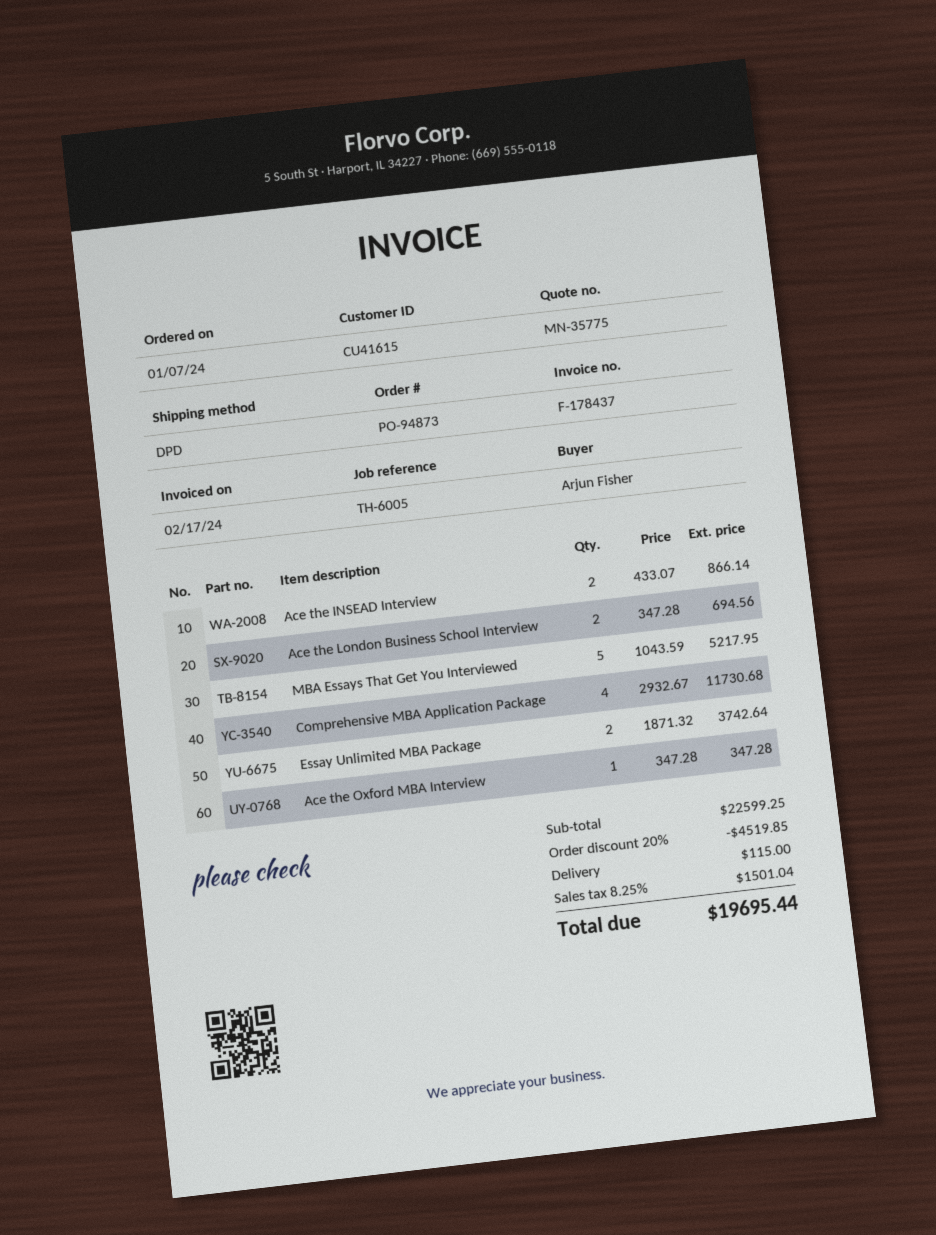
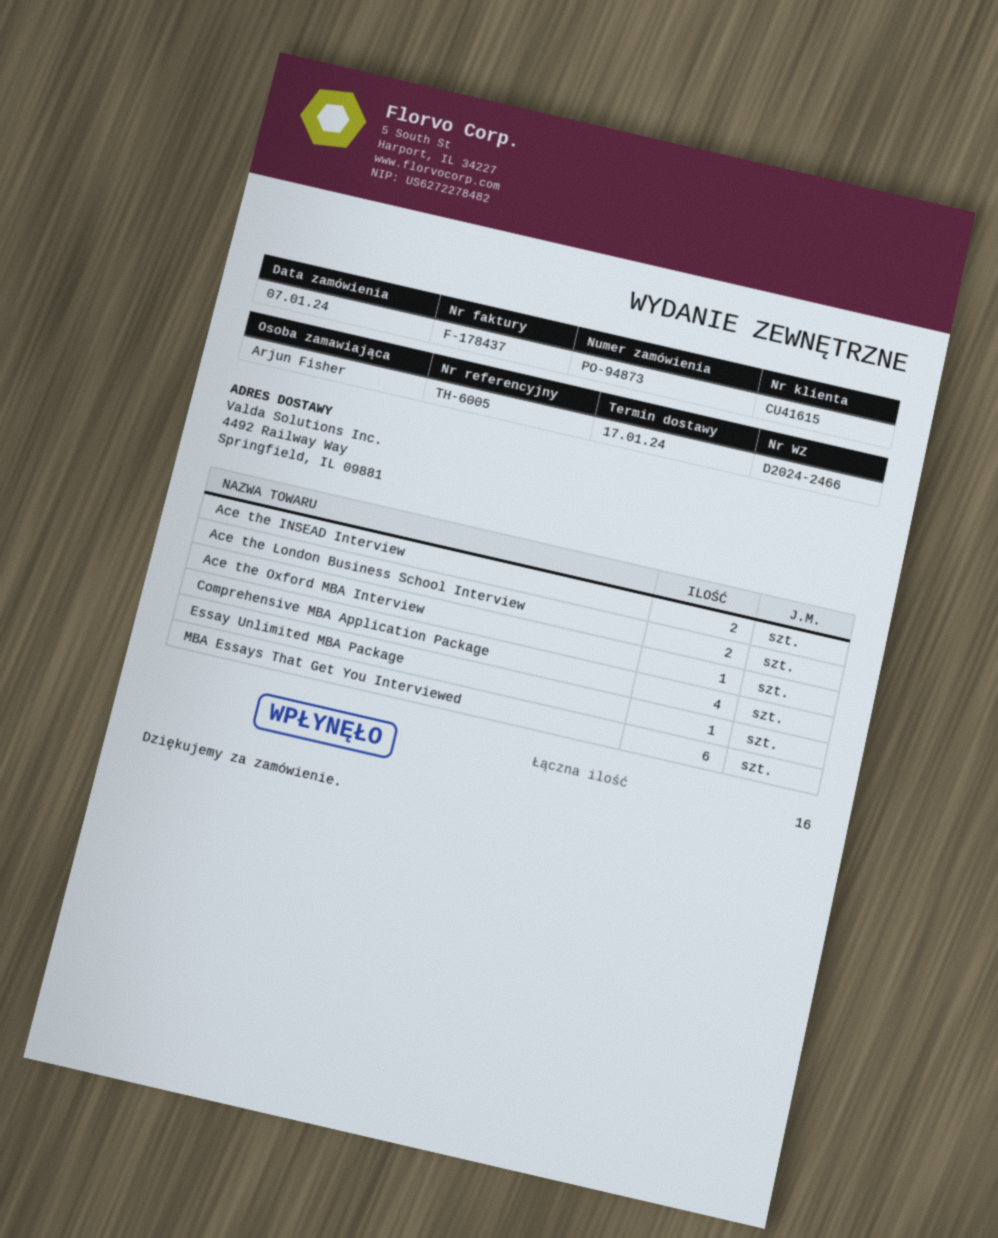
MBA Essays That Get You Interviewed: 5 -> 6
Essay Unlimited MBA Package: 2 -> 1

